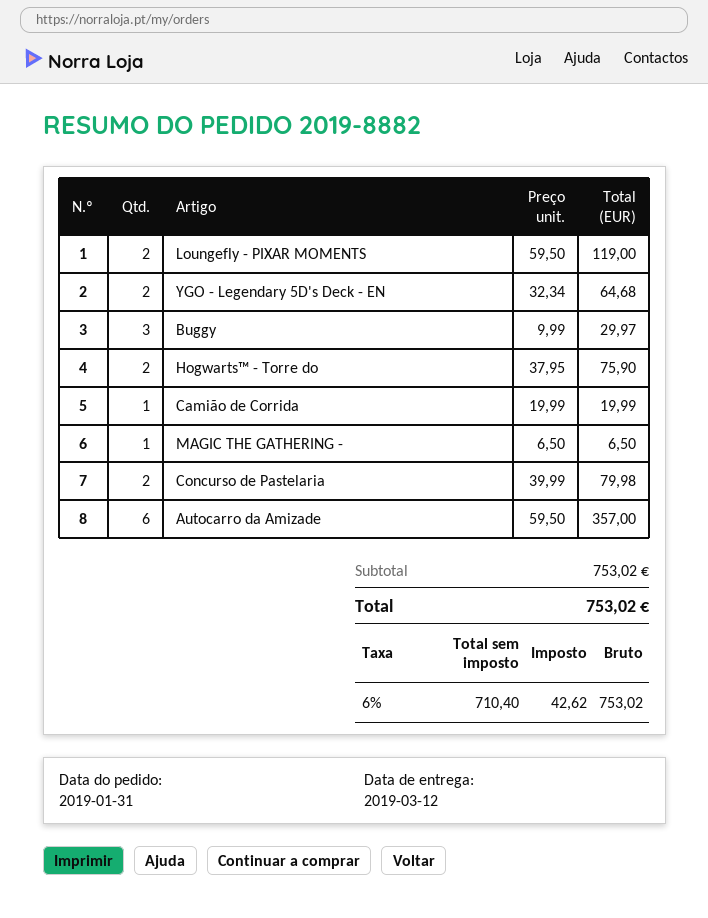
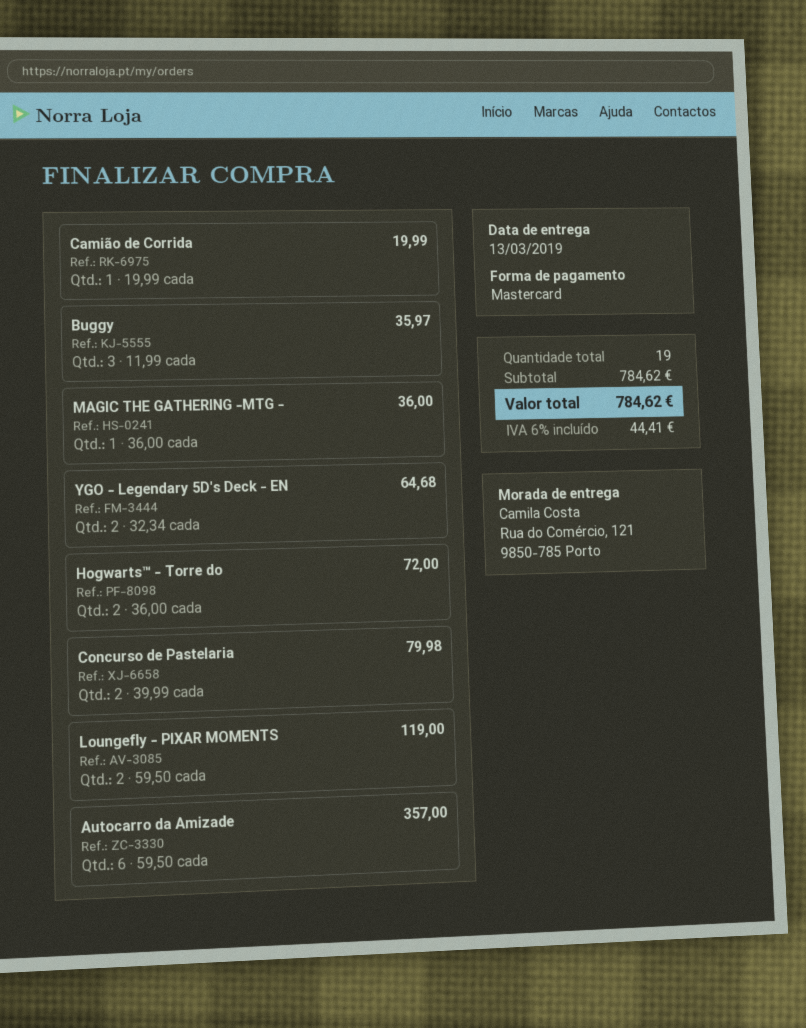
delivery date: 2019-03-12 -> 2019-03-13
Buggy: 3 x 9.99 = 29.97 -> 3 x 11.99 = 35.97
Hogwarts™ - Torre do: 2 x 37.95 = 75.90 -> 2 x 36.00 = 72.00
MAGIC THE GATHERING -: 1 x 6.50 = 6.50 -> none
MAGIC THE GATHERING -MTG -: none -> 1 x 36.00 = 36.00
subtotal: 753.02 -> 784.62
tax: 6% = 42.62 -> 6% = 44.41
total: 753.02 -> 784.62

